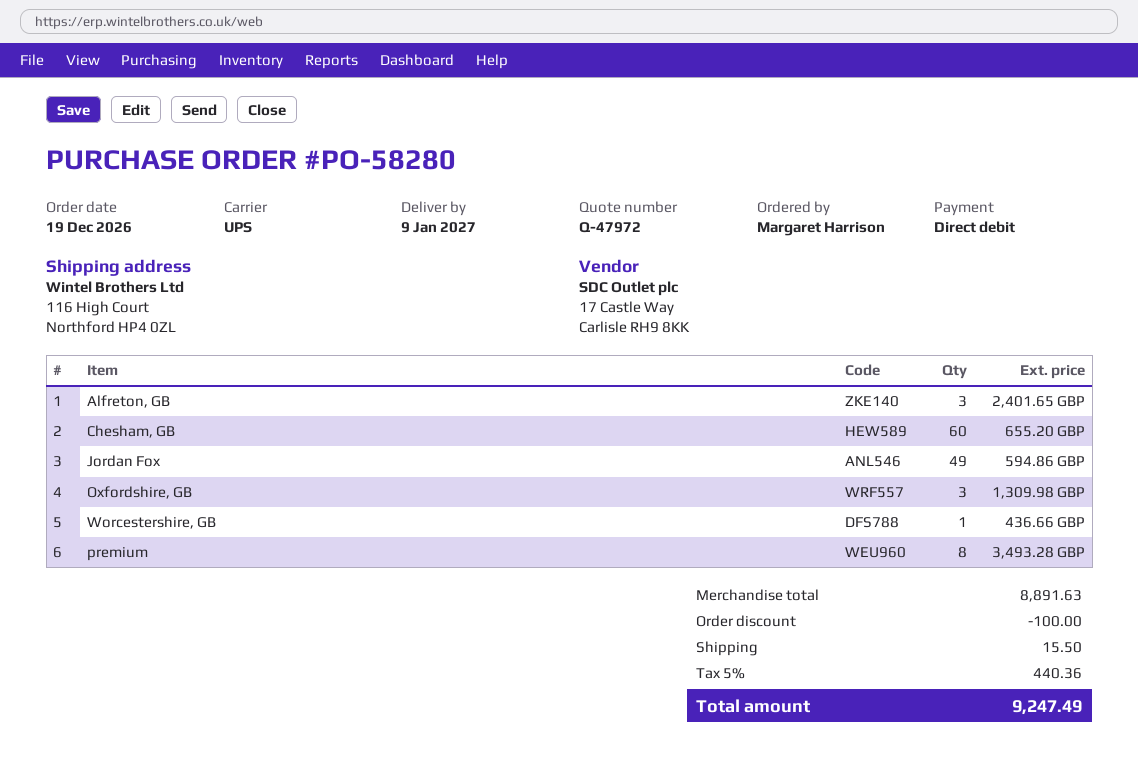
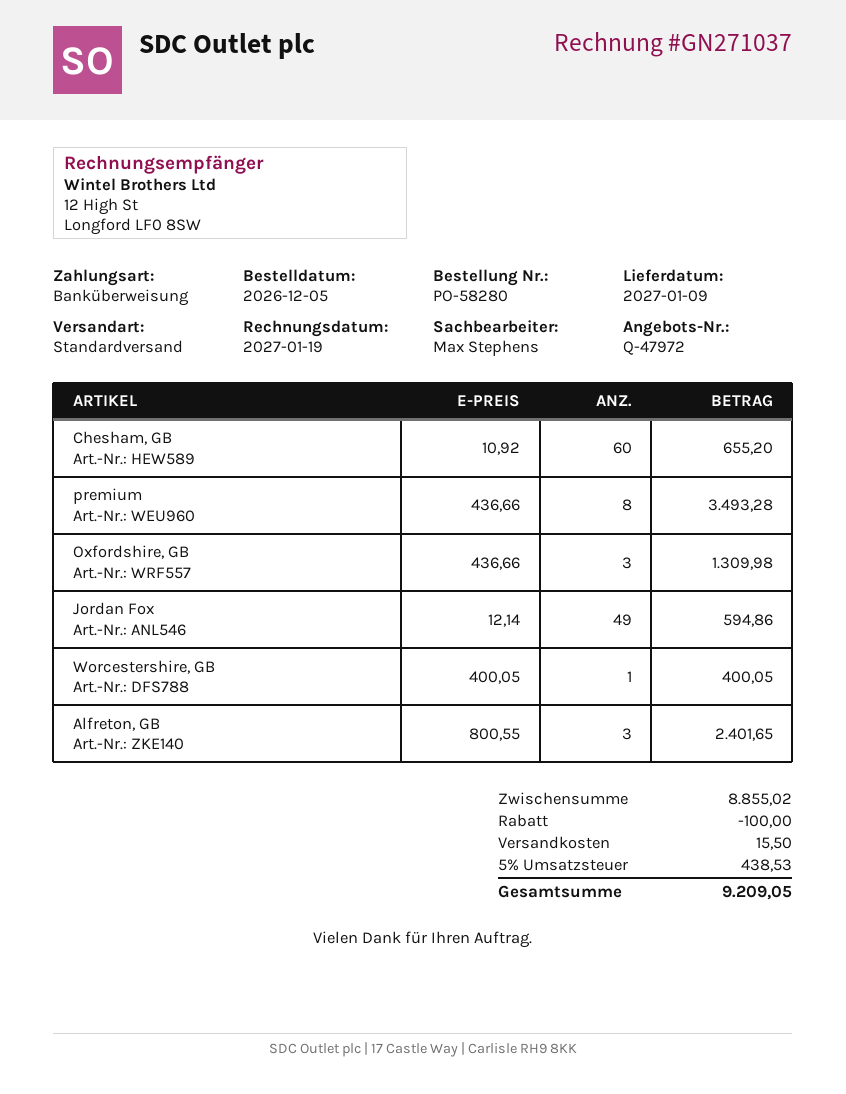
order date: 2026-12-19 -> 2026-12-05
payment method: direct debit -> bank transfer
shipping method: UPS -> standard
Worcestershire, GB: 1 for 436.66 -> 1 for 400.05
subtotal: 8891.63 -> 8855.02
tax: 5% = 440.36 -> 5% = 438.53
total: 9247.49 -> 9209.05

